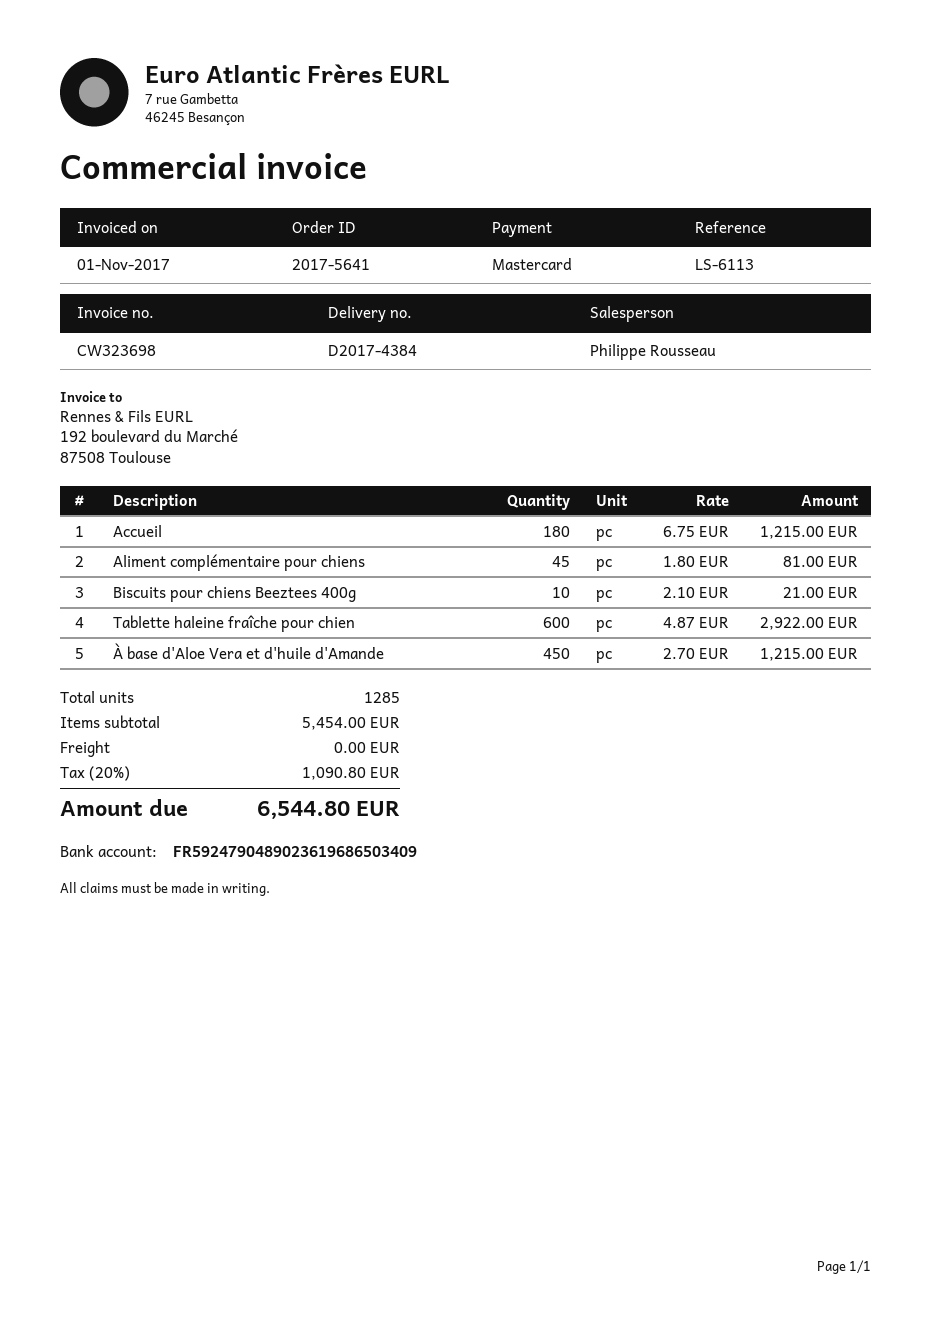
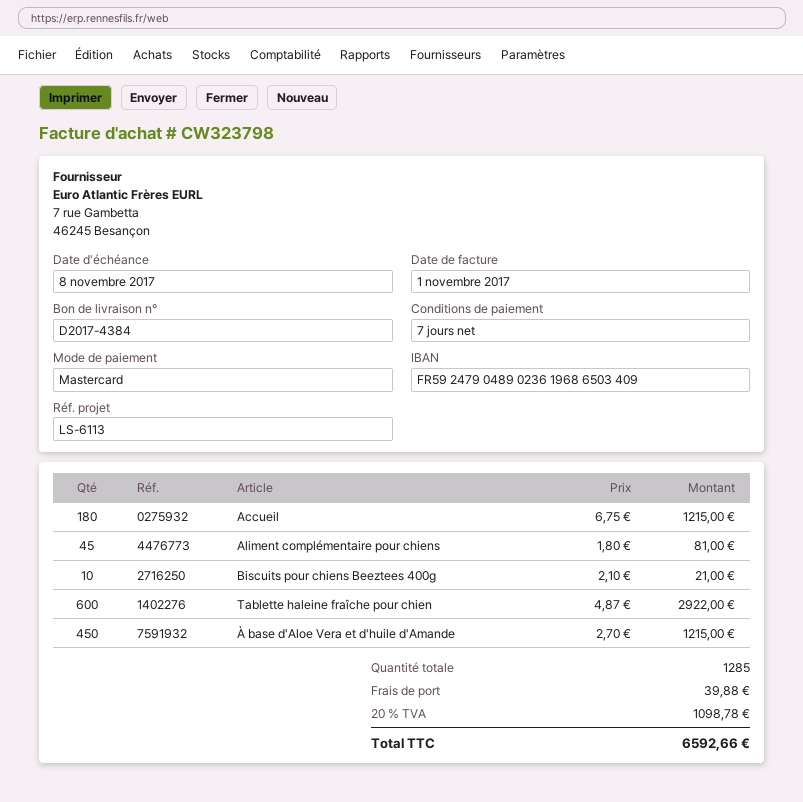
invoice number: CW323698 -> CW323798
shipping: 0.00 -> 39.88
tax: 20% = 1090.80 -> 20% = 1098.78
total: 6544.80 -> 6592.66

